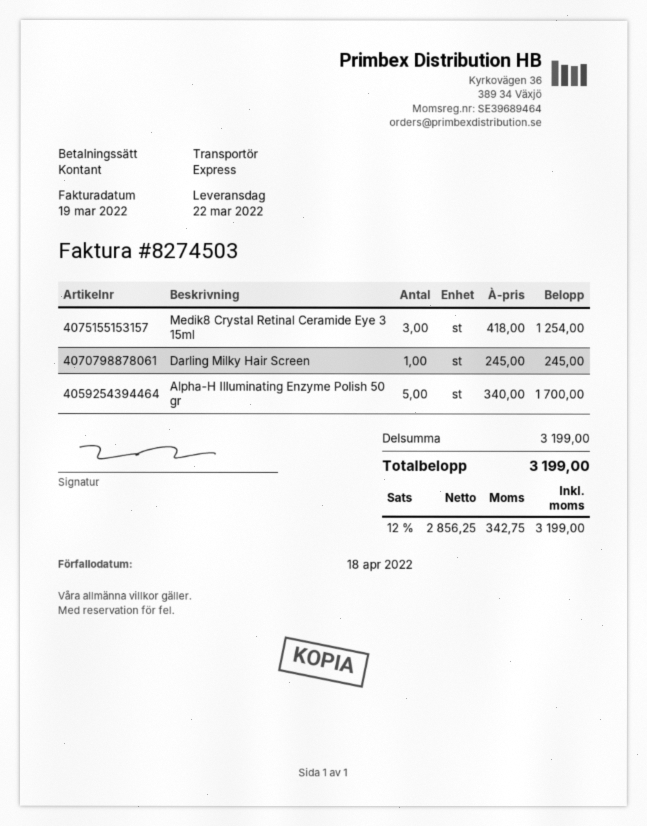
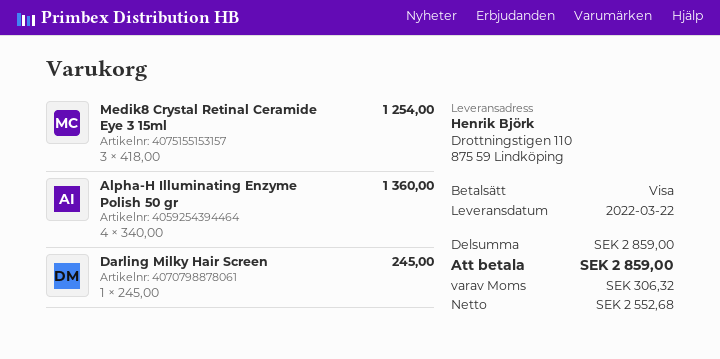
payment method: cash -> Visa
Alpha-H Illuminating Enzyme Polish 50 gr: 5 x 340.00 = 1700.00 -> 4 x 340.00 = 1360.00
subtotal: 3199.00 -> 2859.00
net: 2856.25 -> 2552.68
tax: 342.75 -> 306.32
total: 3199.00 -> 2859.00

